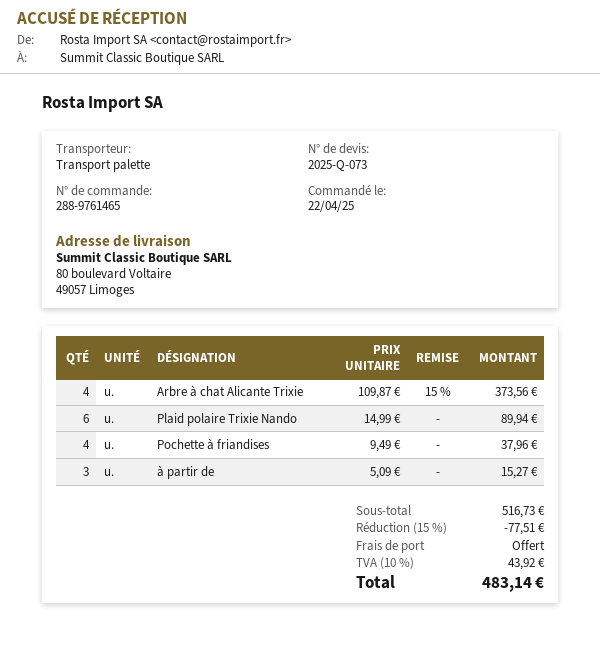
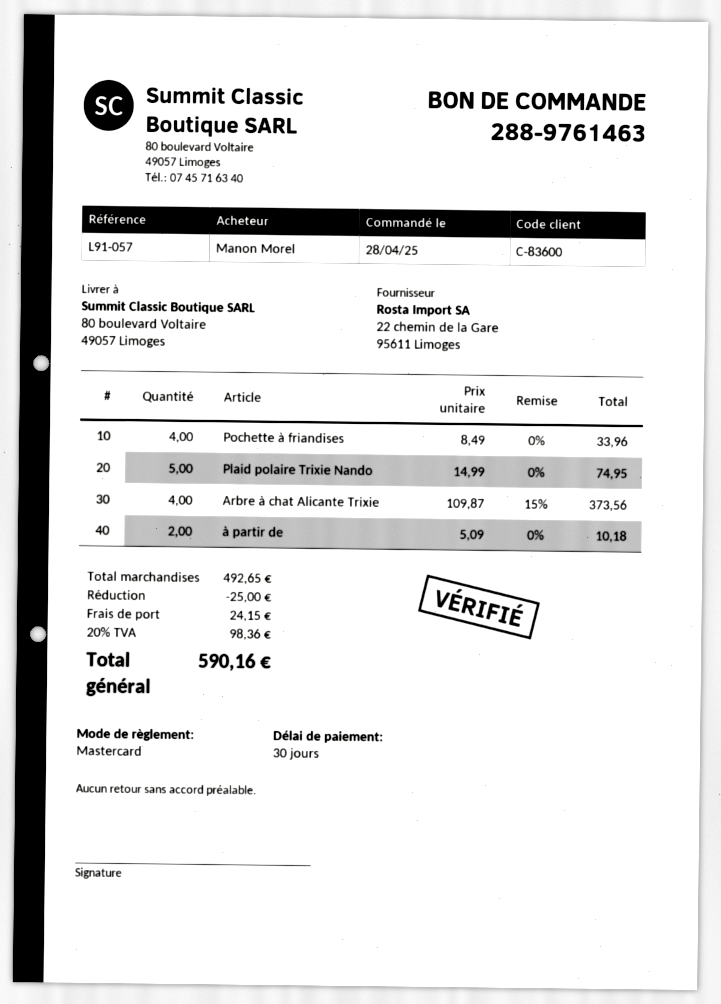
order number: 288-9761465 -> 288-9761463
order date: 2025-04-22 -> 2025-04-28
Plaid polaire Trixie Nando: 6 x 14.99 = 89.94 -> 5 x 14.99 = 74.95
Pochette à friandises: 4 x 9.49 = 37.96 -> 4 x 8.49 = 33.96
à partir de: 3 x 5.09 = 15.27 -> 2 x 5.09 = 10.18
subtotal: 516.73 -> 492.65
discount: 77.51 -> 25.00
shipping: 0.00 -> 24.15
tax: 10% = 43.92 -> 20% = 98.36
total: 483.14 -> 590.16

